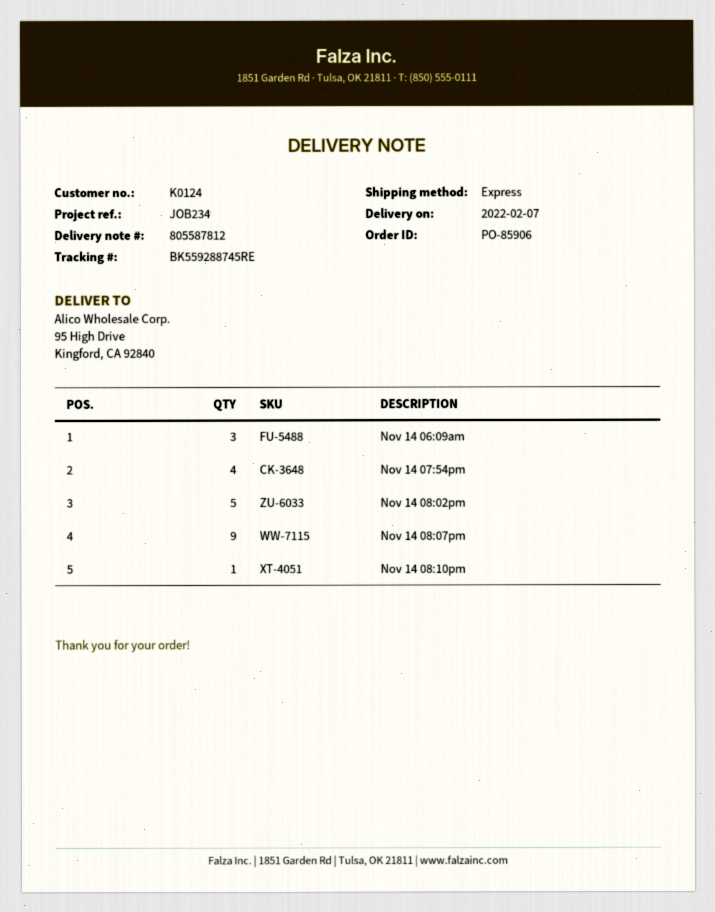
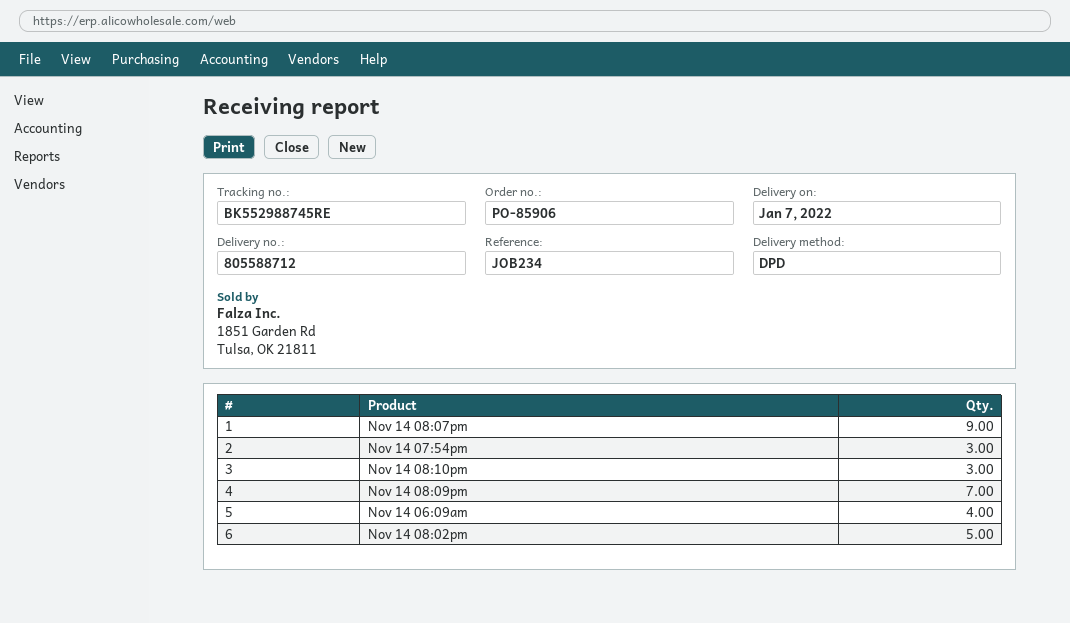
delivery note number: 805587812 -> 805588712
delivery date: 2022-02-07 -> 2022-01-07
shipping method: express -> DPD
tracking number: BK559288745RE -> BK552988745RE
Nov 14 06:09am: 3 -> 4
Nov 14 07:54pm: 4 -> 3
Nov 14 08:10pm: 1 -> 3
Nov 14 08:09pm: none -> 7

